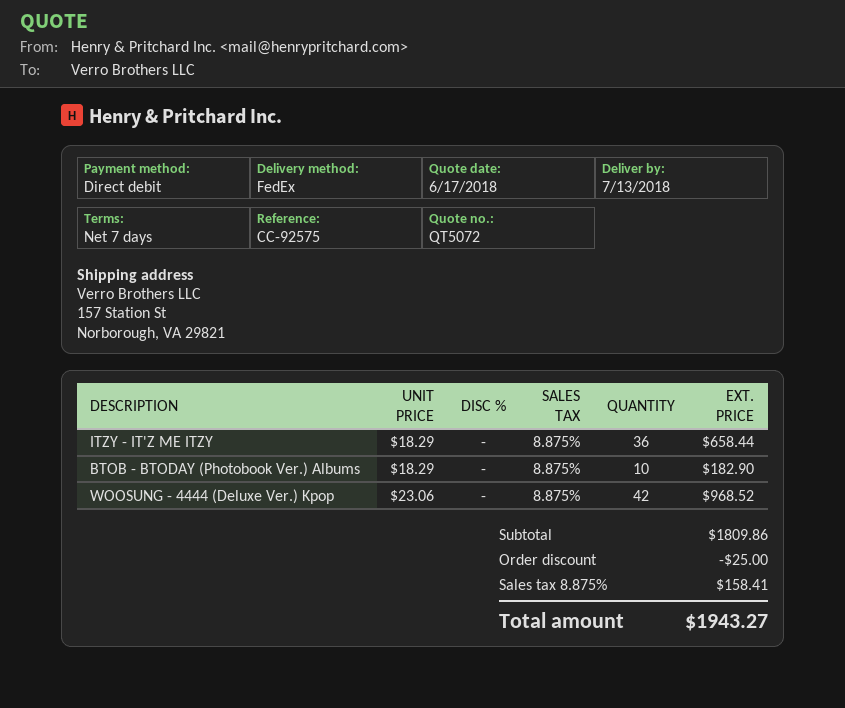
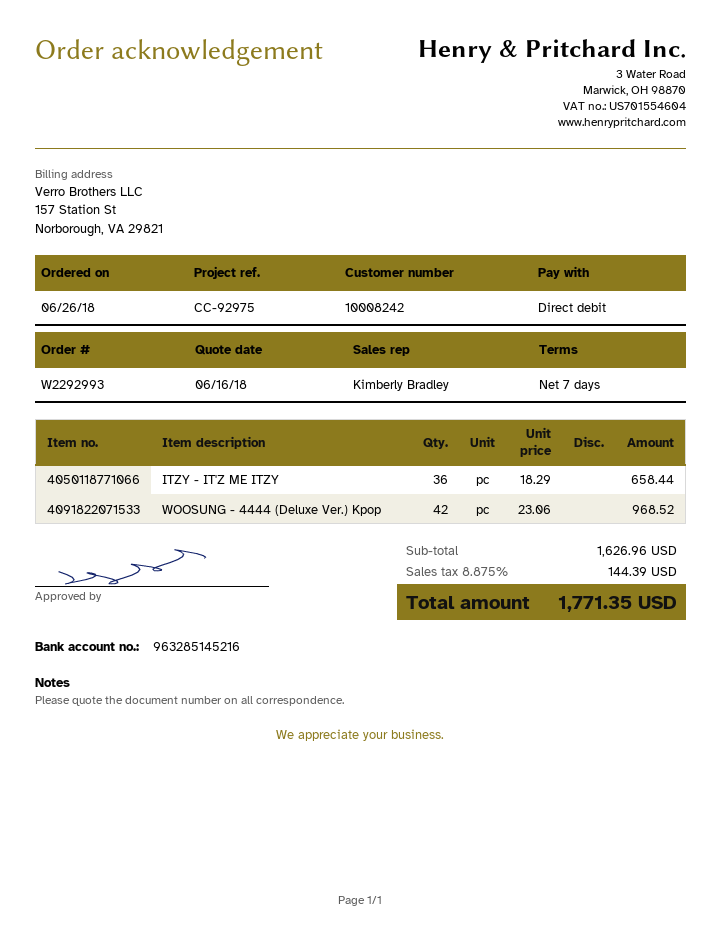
quote date: 2018-06-17 -> 2018-06-16
reference: CC-92575 -> CC-92975
BTOB - BTODAY (Photobook Ver.) Albums: 10 x 18.29 = 182.90 -> none
subtotal: 1809.86 -> 1626.96
discount: 25.00 -> none
tax: 8.875% = 158.41 -> 8.875% = 144.39
total: 1943.27 -> 1771.35

